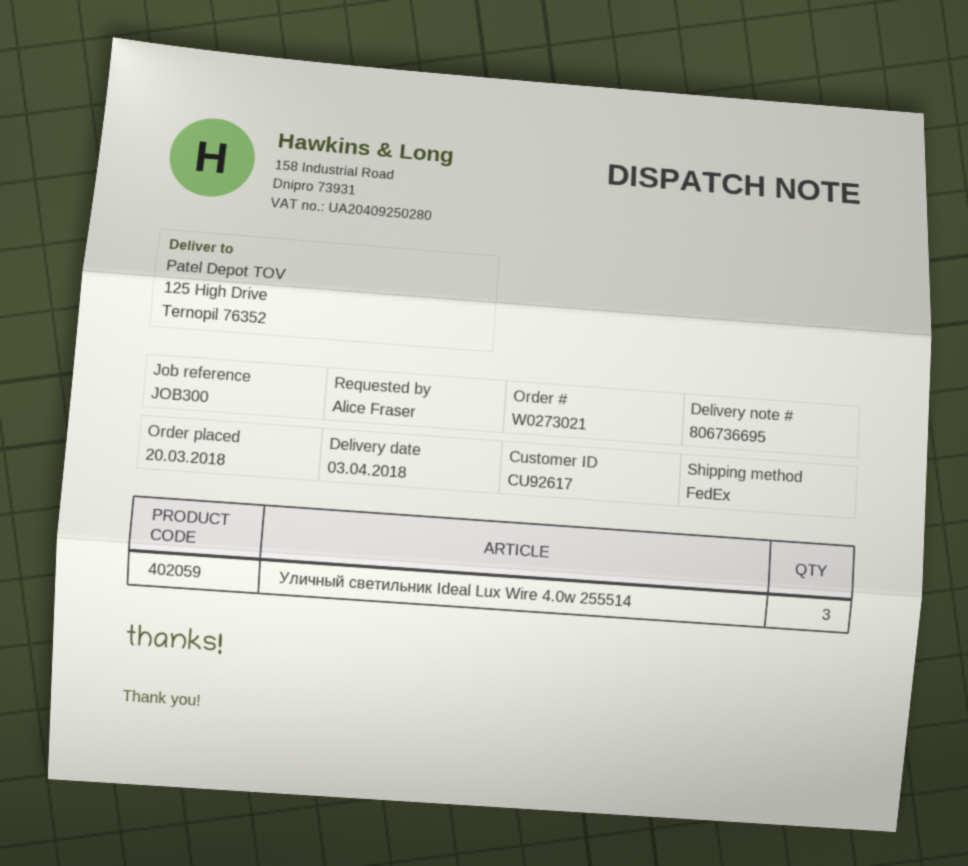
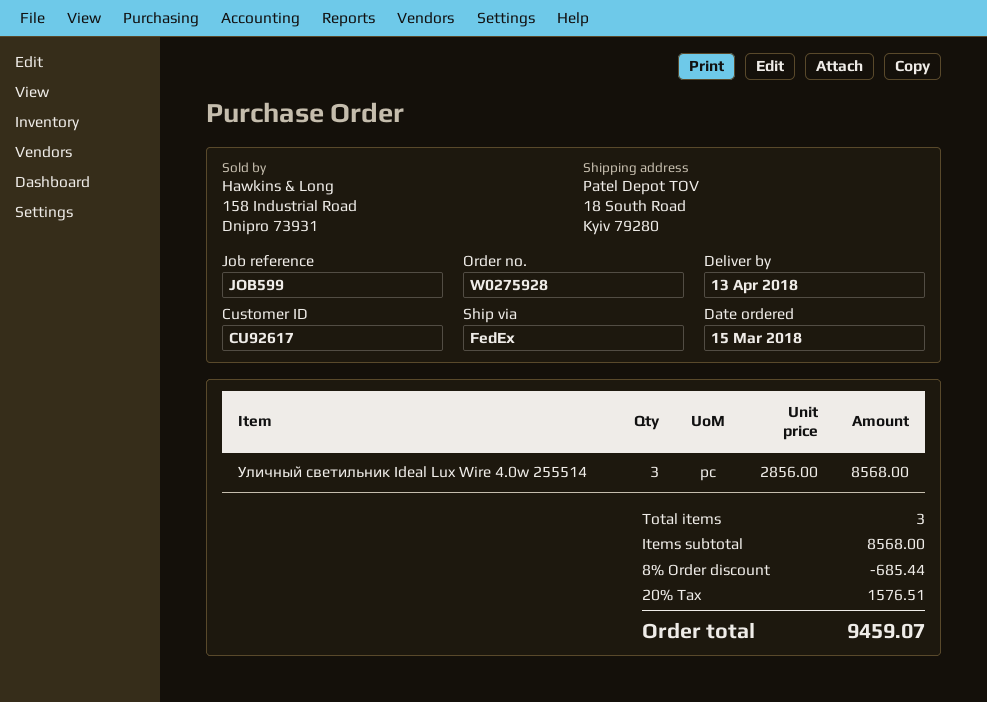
order number: W0273021 -> W0275928
order date: 2018-03-20 -> 2018-03-15
delivery date: 2018-04-03 -> 2018-04-13
reference: JOB300 -> JOB599
ship to: 125 High Drive, Ternopil 76352 -> 18 South Road, Kyiv 79280

